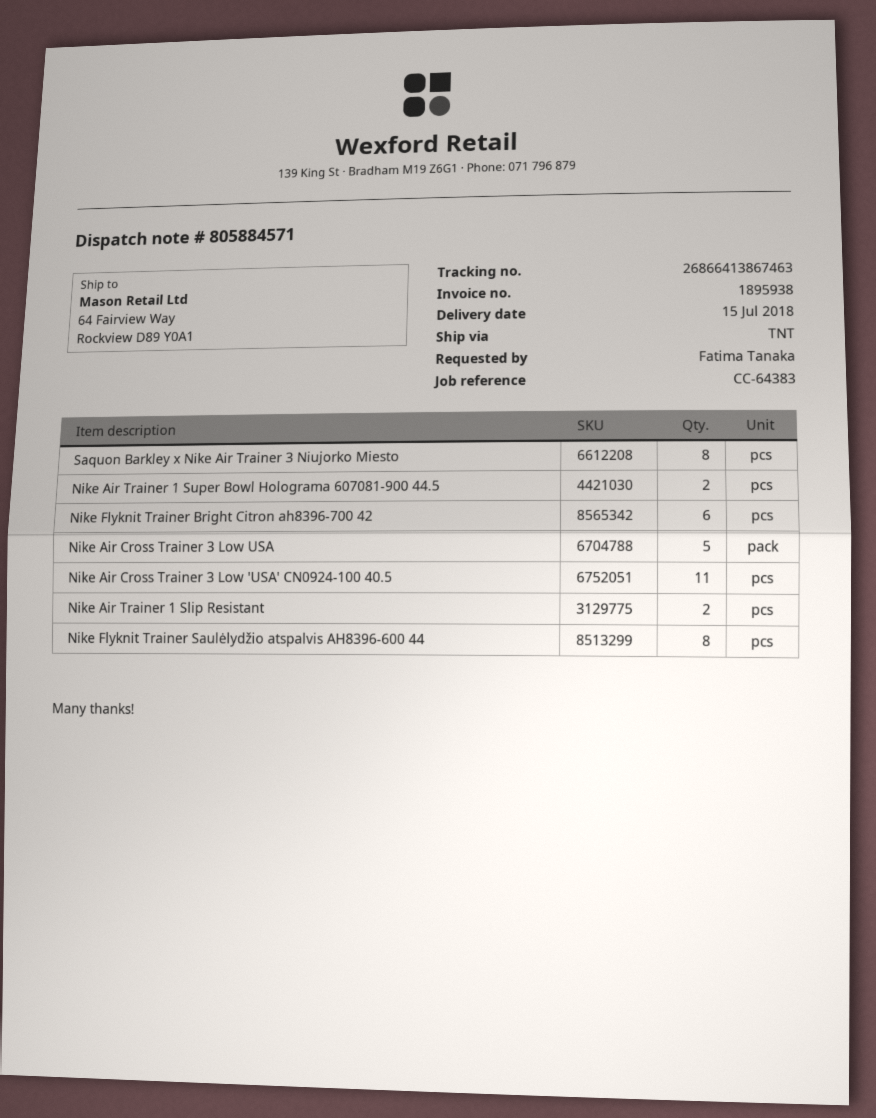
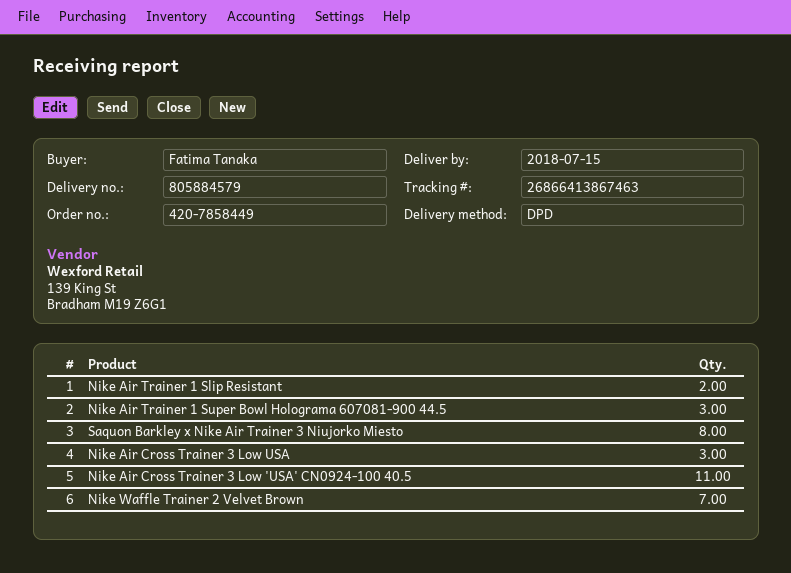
delivery note number: 805884571 -> 805884579
shipping method: TNT -> DPD
Nike Air Trainer 1 Super Bowl Holograma 607081-900 44.5: 2 -> 3
Nike Flyknit Trainer Bright Citron ah8396-700 42: 6 -> none
Nike Air Cross Trainer 3 Low USA: 5 -> 3
Nike Flyknit Trainer Saulėlydžio atspalvis AH8396-600 44: 8 -> none
Nike Waffle Trainer 2 Velvet Brown: none -> 7

